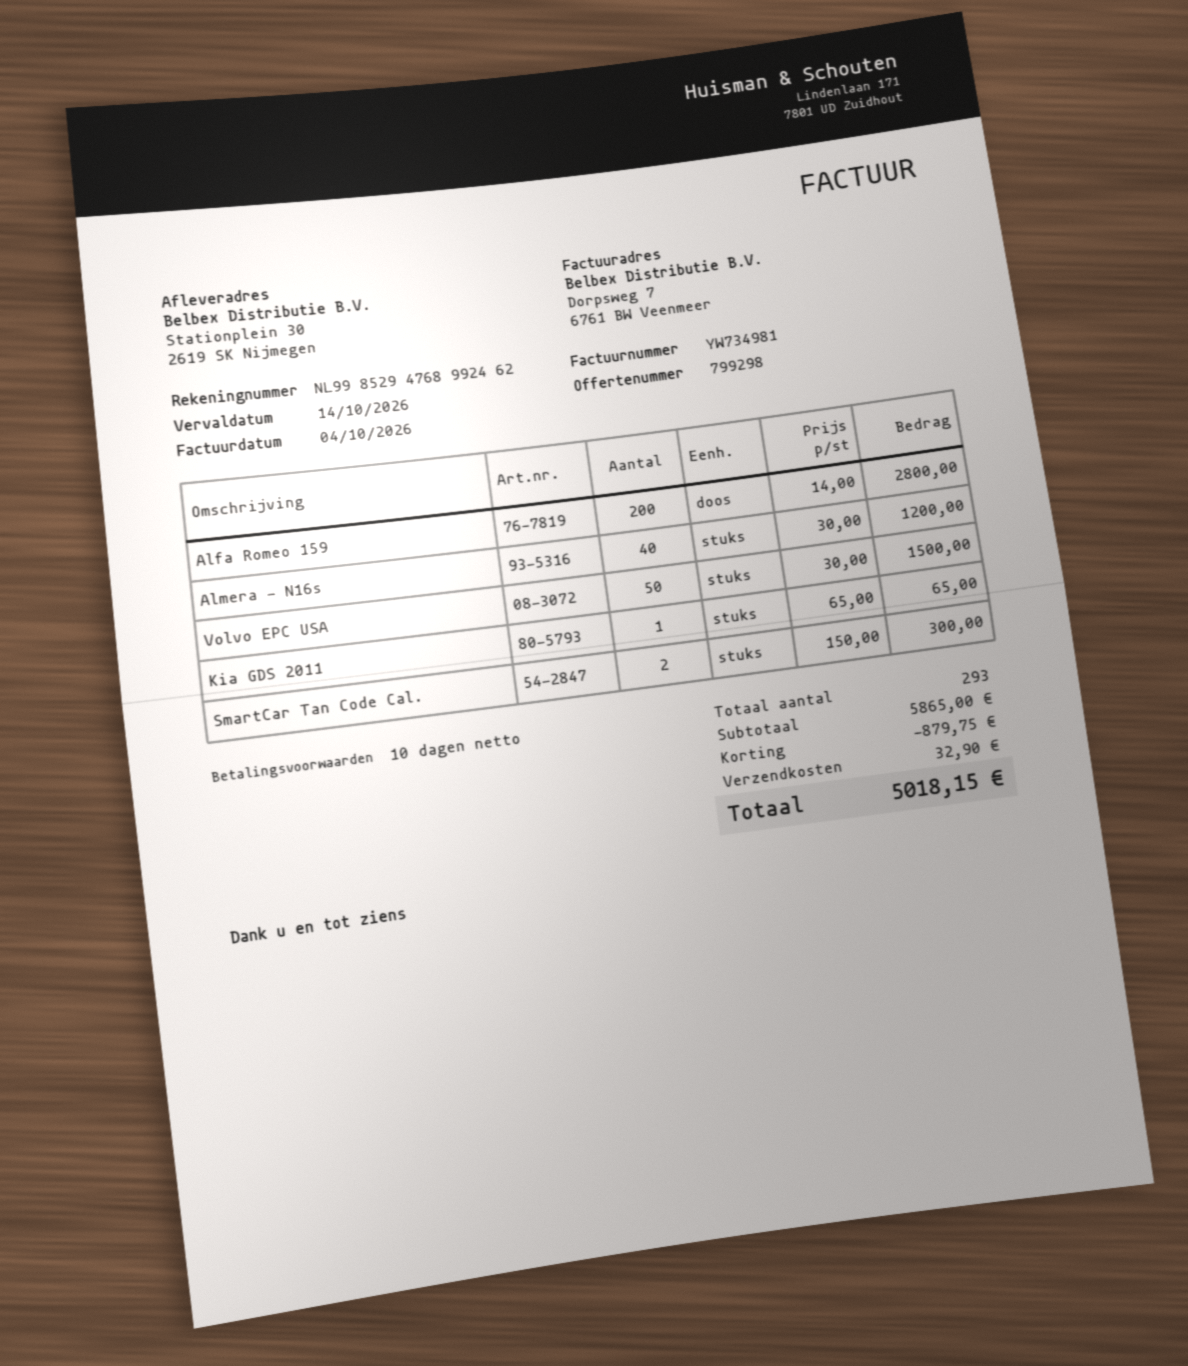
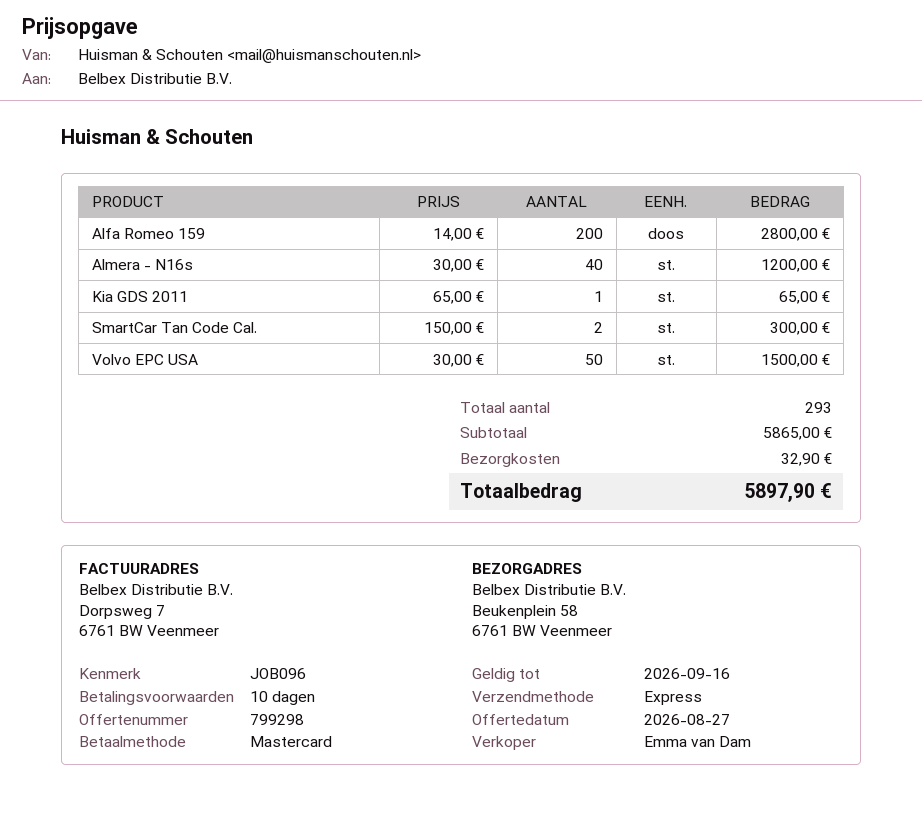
ship to: Stationplein 30, 2619 SK Nijmegen -> Beukenplein 58, 6761 BW Veenmeer
discount: 879.75 -> none
total: 5018.15 -> 5897.90

